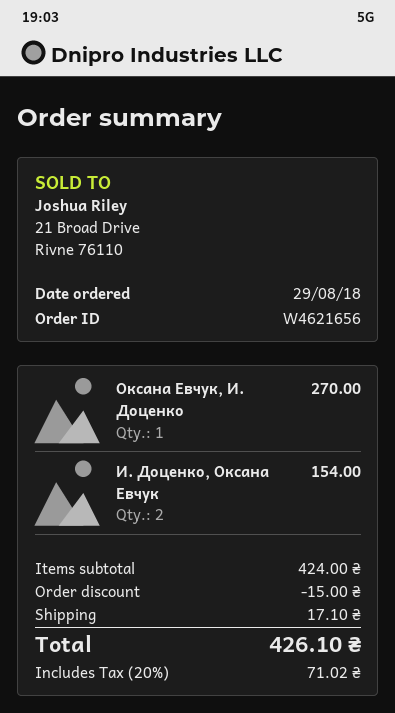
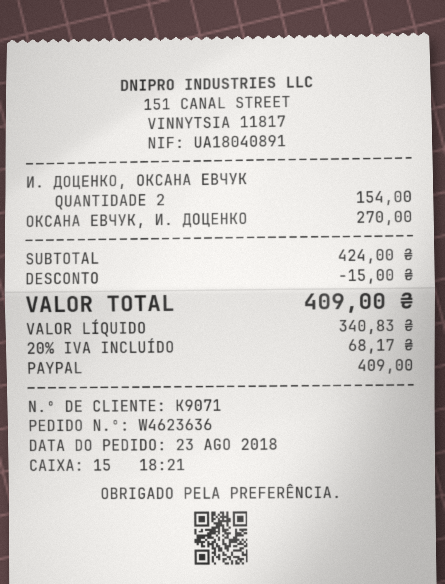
order number: W4621656 -> W4623636
order date: 2018-08-29 -> 2018-08-23
shipping: 17.10 -> none
tax: 20% = 71.02 -> 20% = 68.17
total: 426.10 -> 409.00

